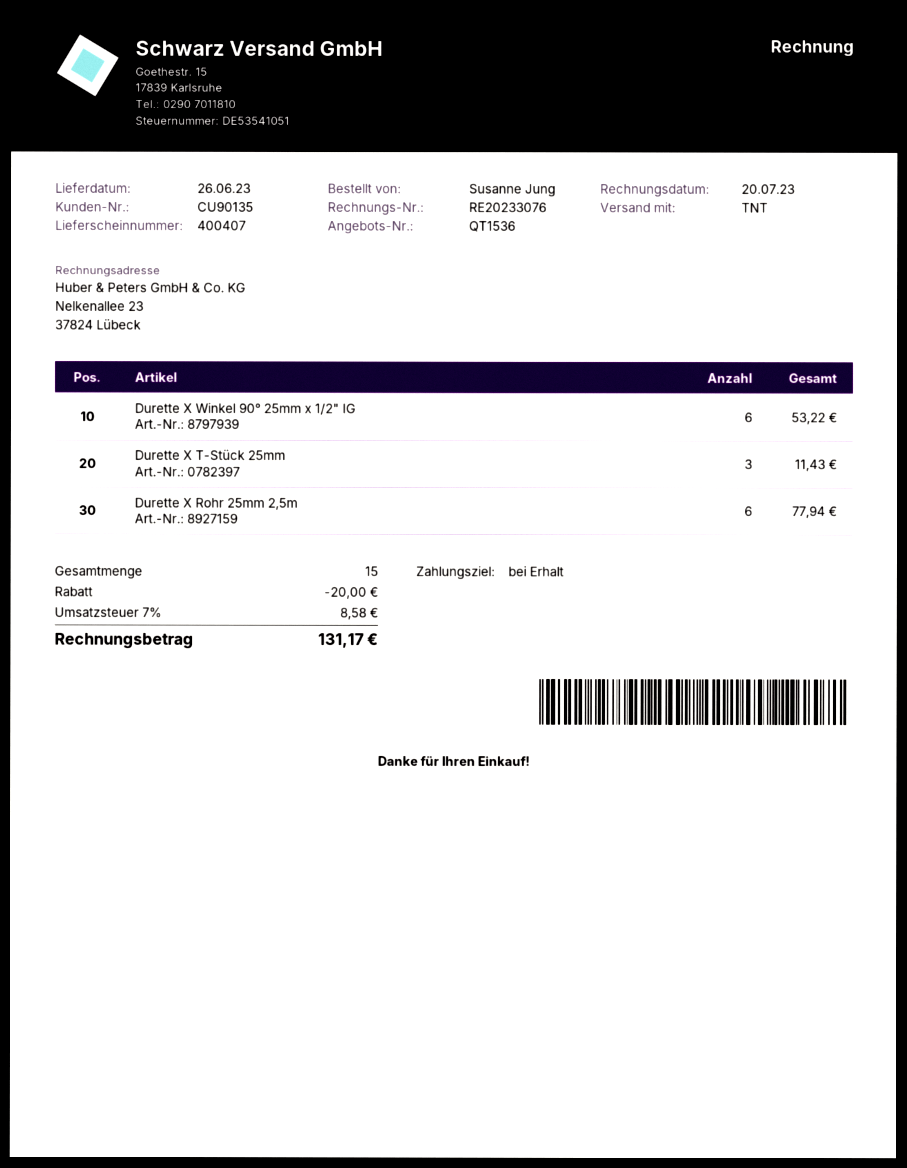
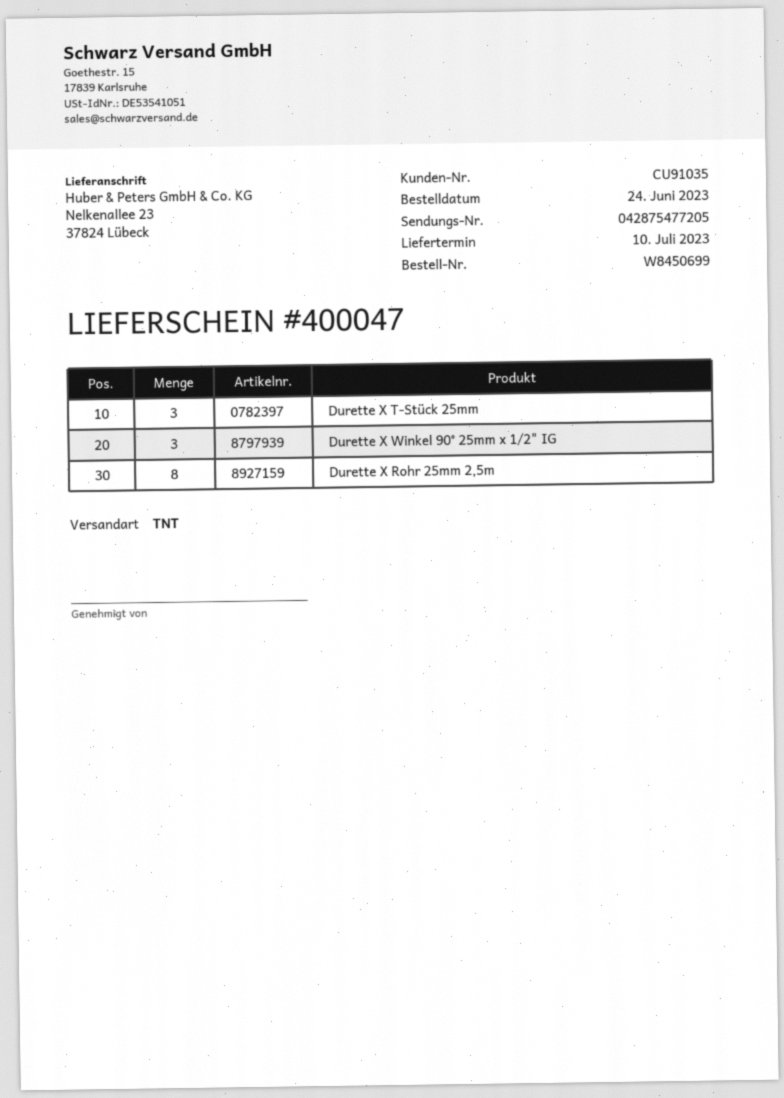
delivery note number: 400407 -> 400047
delivery date: 2023-06-26 -> 2023-07-10
customer number: CU90135 -> CU91035
Durette X Winkel 90° 25mm x 1/2" IG: 6 -> 3
Durette X Rohr 25mm 2,5m: 6 -> 8

